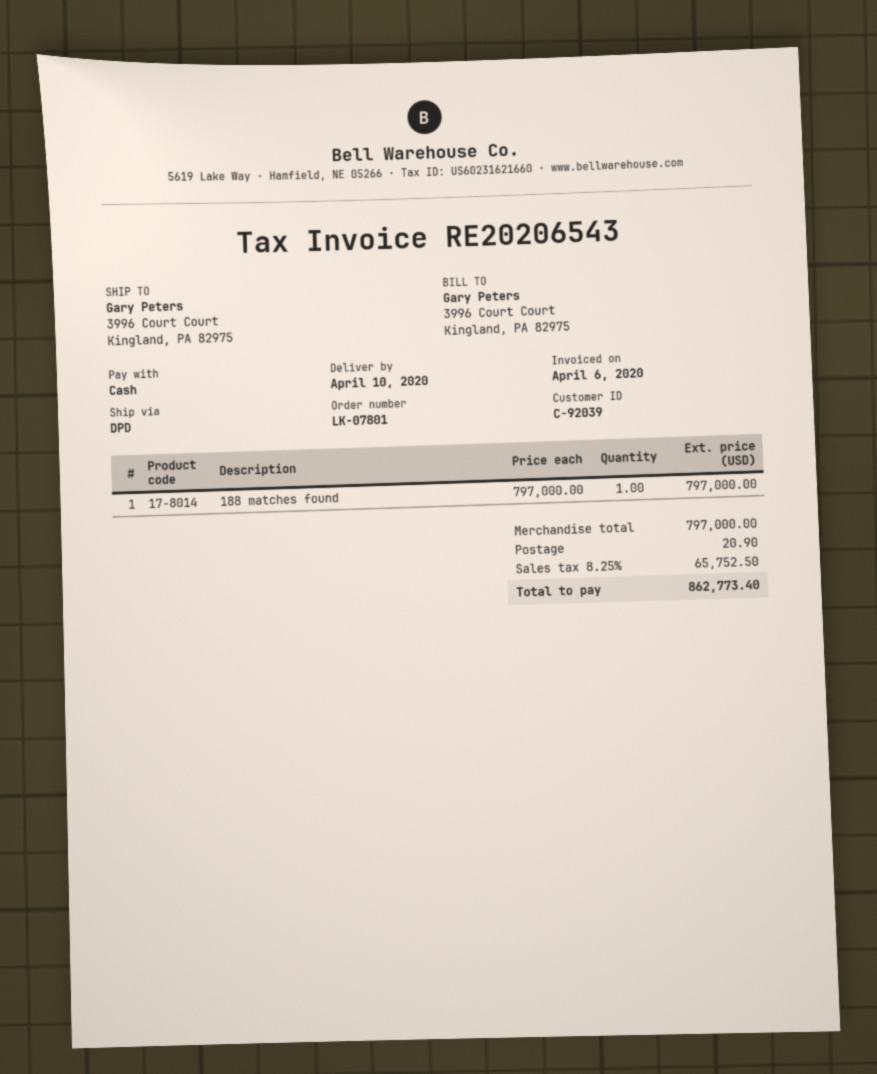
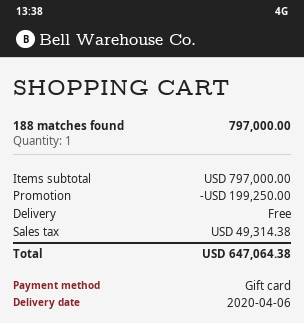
delivery date: 2020-04-10 -> 2020-04-06
payment method: cash -> gift card
discount: none -> 199250.00
shipping: 20.90 -> 0.00
tax: 65752.50 -> 49314.38
total: 862773.40 -> 647064.38

